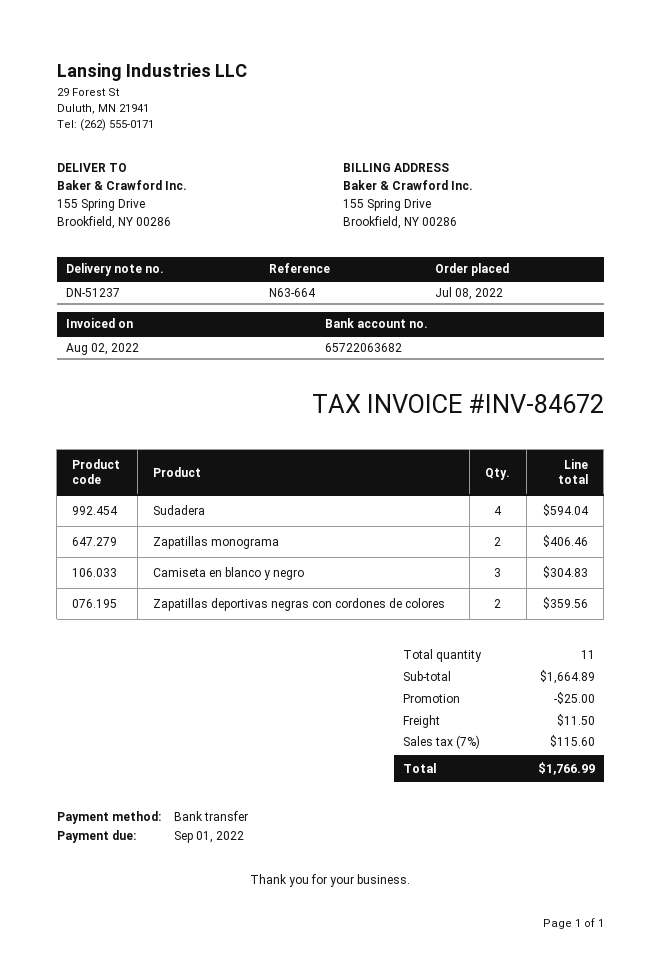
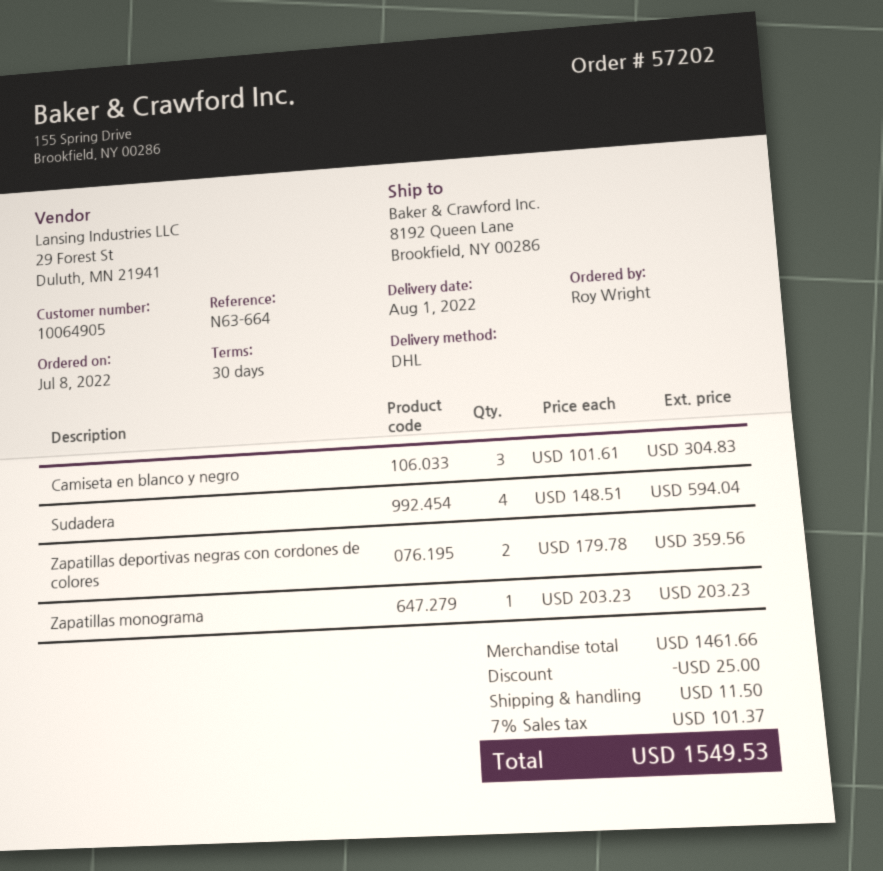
ship to: 155 Spring Drive, Brookfield, NY 00286 -> 8192 Queen Lane, Brookfield, NY 00286
Zapatillas monograma: 2 for 406.46 -> 1 for 203.23
subtotal: 1664.89 -> 1461.66
tax: 7% = 115.60 -> 7% = 101.37
total: 1766.99 -> 1549.53

